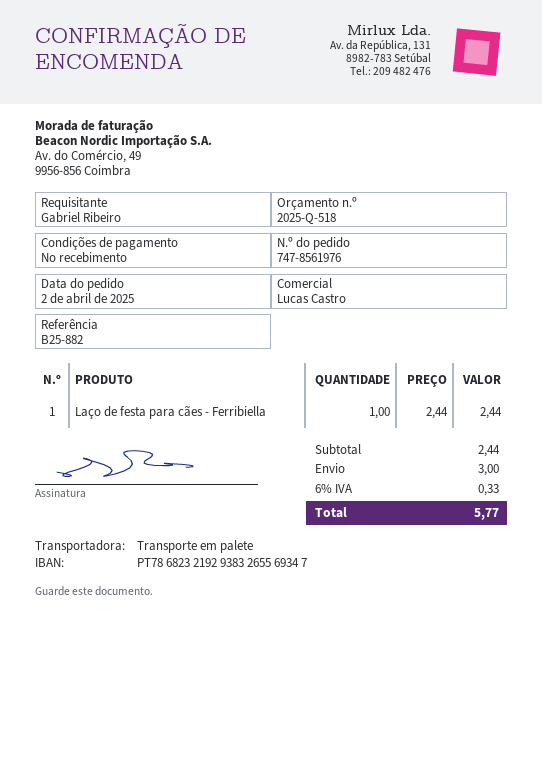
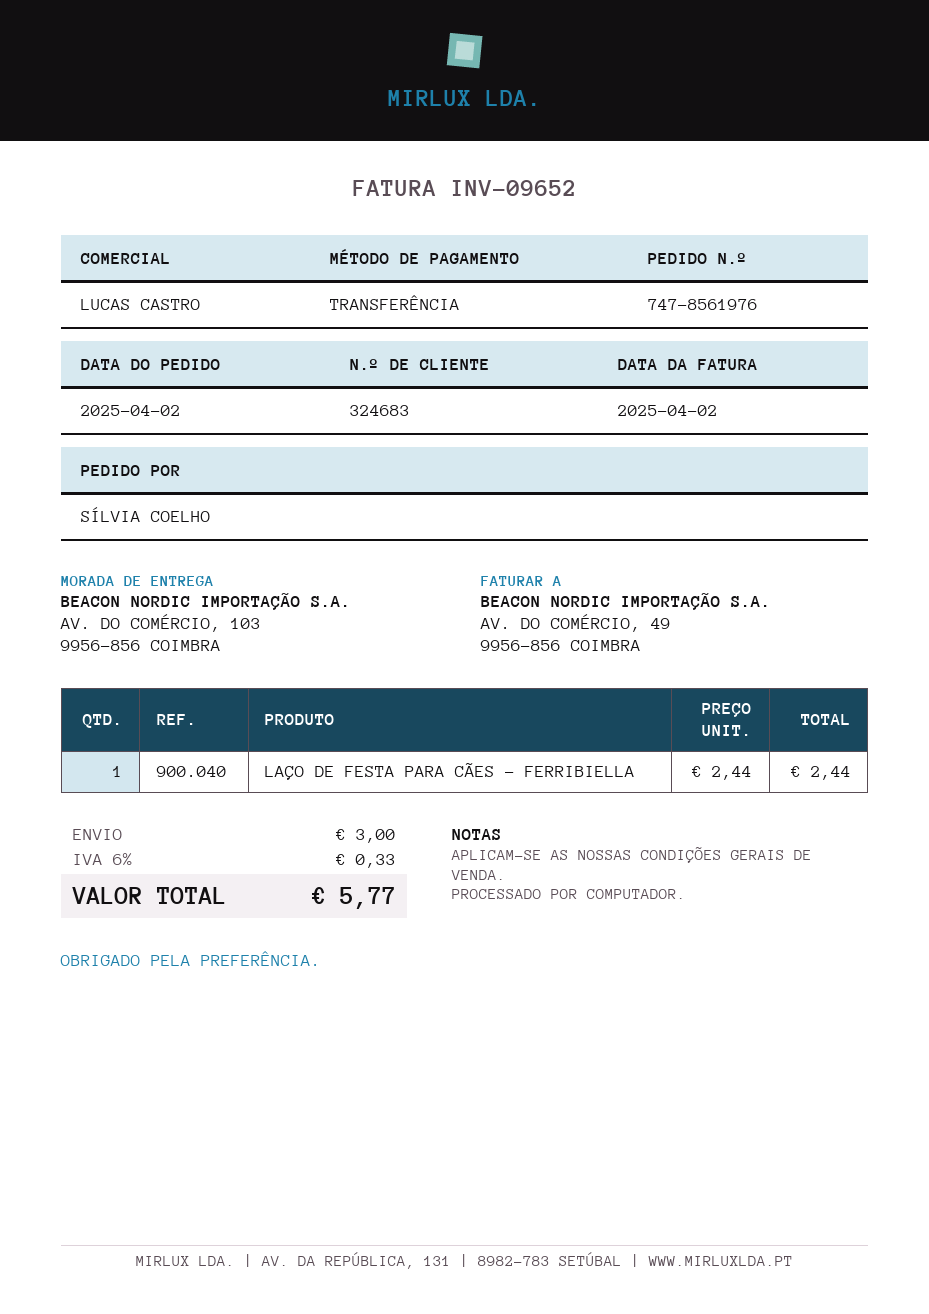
ordered by: Gabriel Ribeiro -> SÍLVIA COELHO

